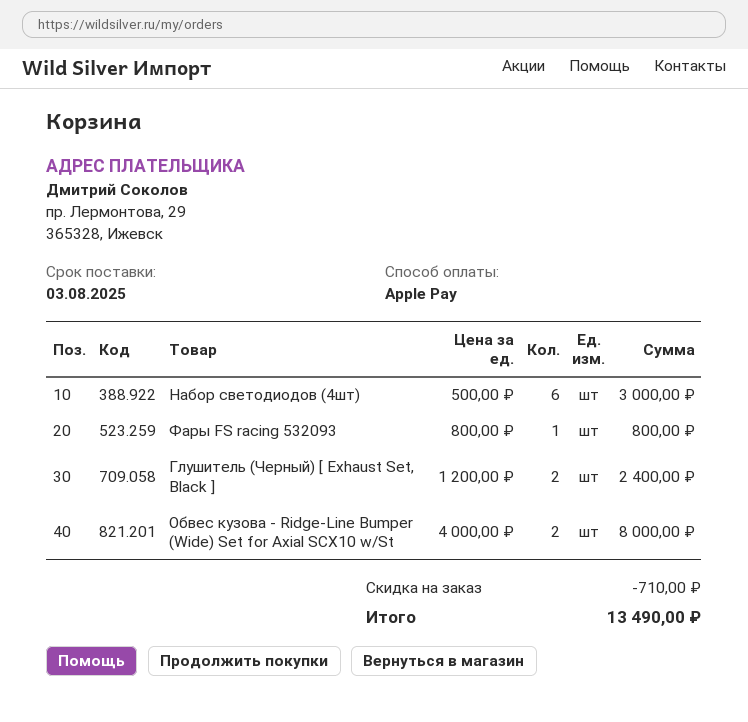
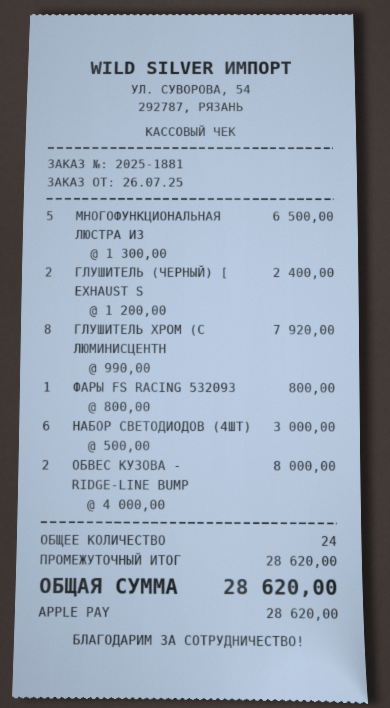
МНОГОФУНКЦИОНАЛЬНАЯ ЛЮСТРА ИЗ: none -> 5 x 1300.00 = 6500.00
ГЛУШИТЕЛЬ ХРОМ (С ЛЮМИНИСЦЕНТН: none -> 8 x 990.00 = 7920.00
discount: 710.00 -> none
total: 13490.00 -> 28620.00

